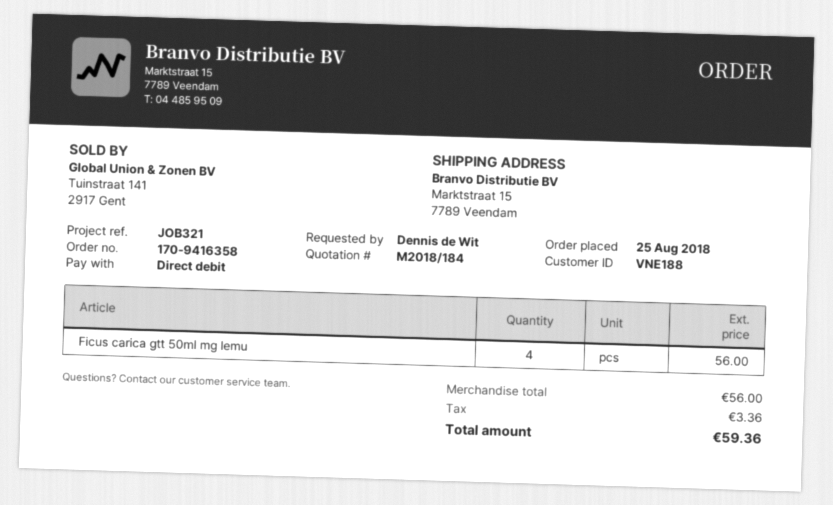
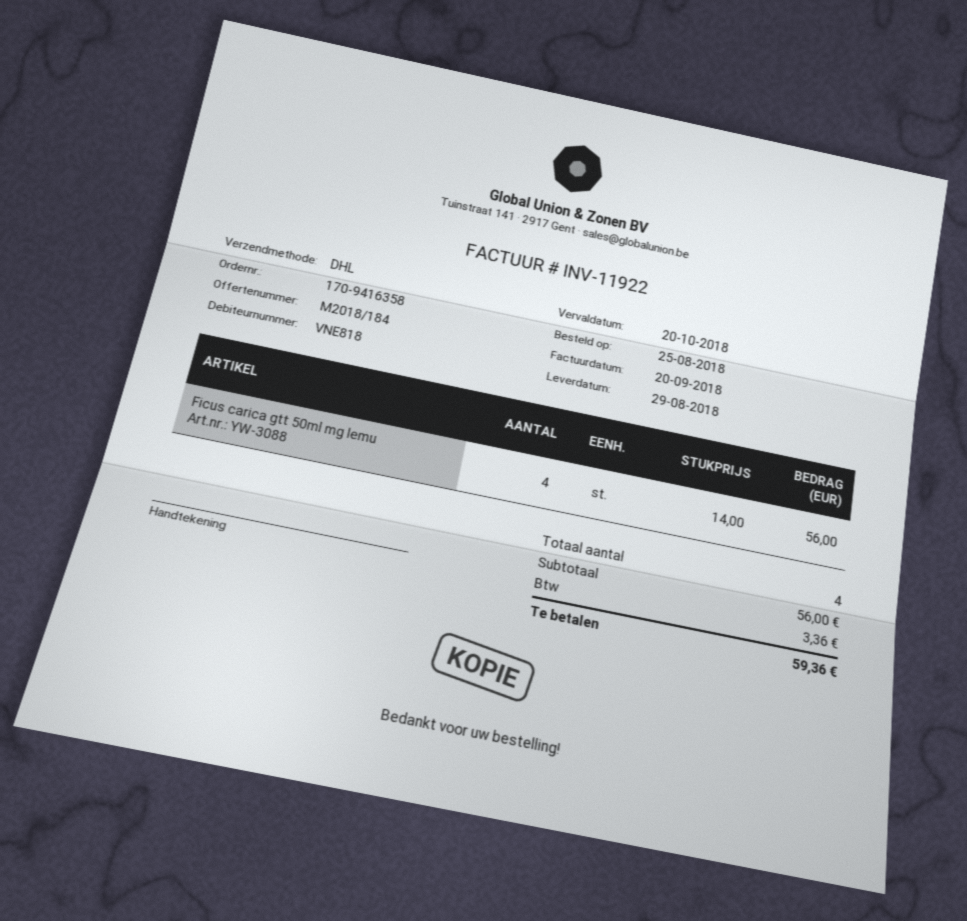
customer number: VNE188 -> VNE818

